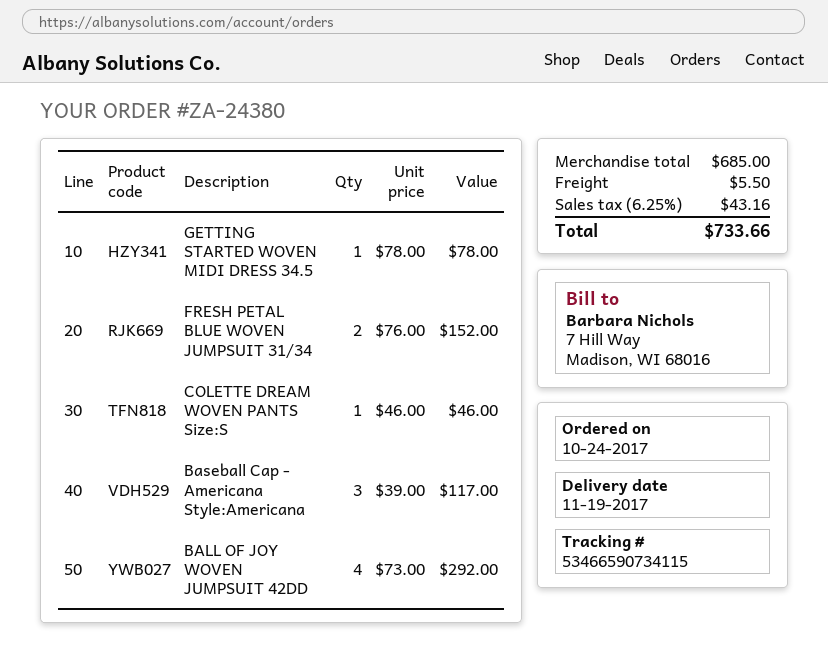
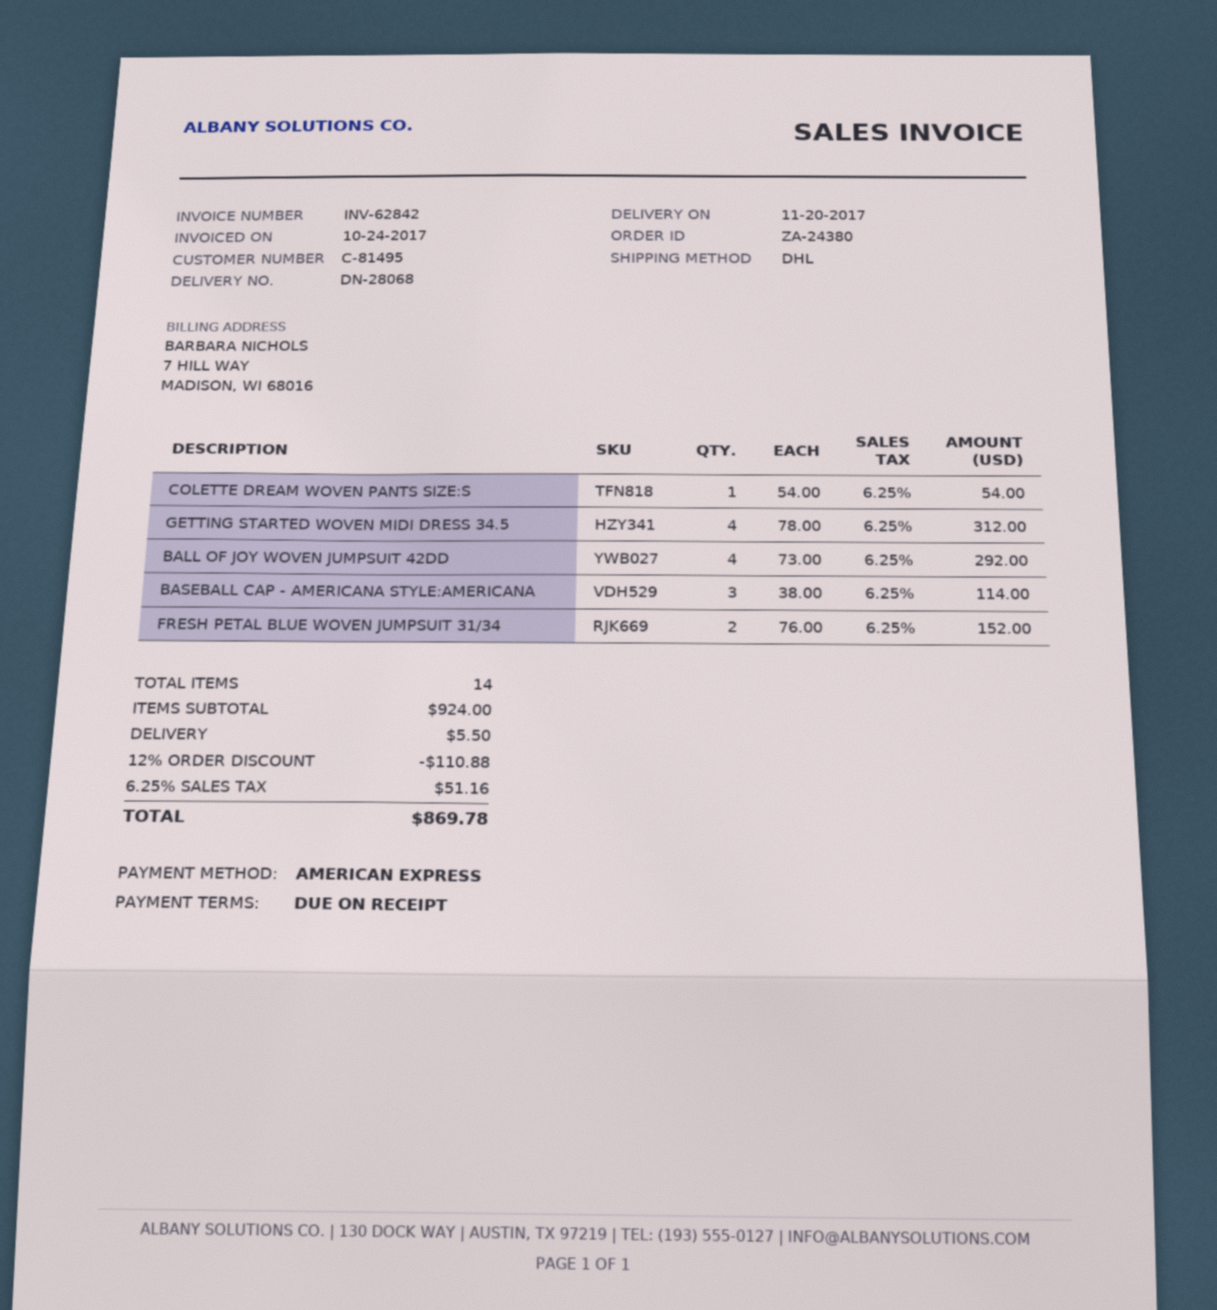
delivery date: 2017-11-19 -> 2017-11-20
GETTING STARTED WOVEN MIDI DRESS 34.5: 1 x 78.00 = 78.00 -> 4 x 78.00 = 312.00
COLETTE DREAM WOVEN PANTS Size:S: 1 x 46.00 = 46.00 -> 1 x 54.00 = 54.00
Baseball Cap - Americana Style:Americana: 3 x 39.00 = 117.00 -> 3 x 38.00 = 114.00
subtotal: 685.00 -> 924.00
discount: none -> 12% = 110.88
tax: 6.25% = 43.16 -> 6.25% = 51.16
total: 733.66 -> 869.78

